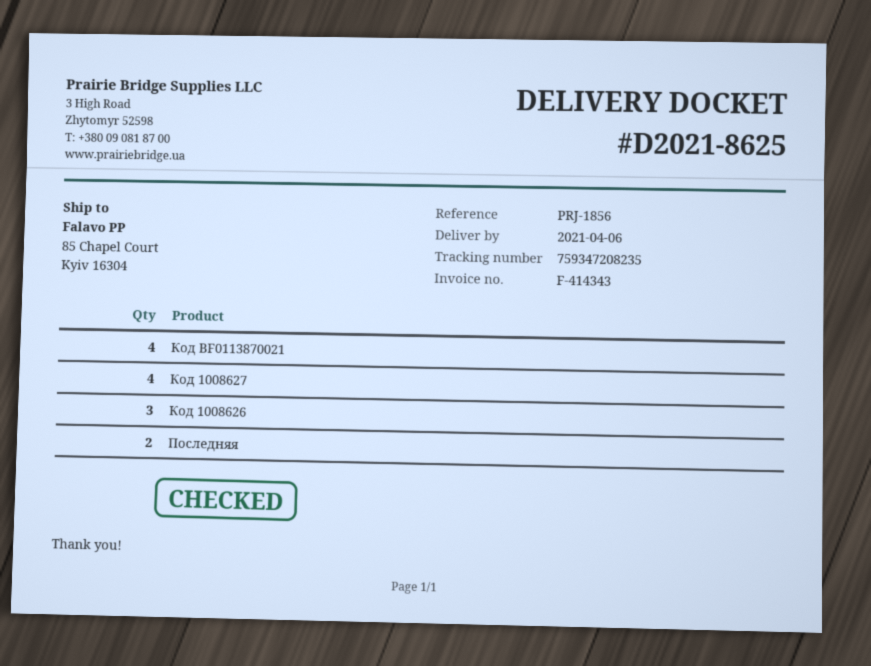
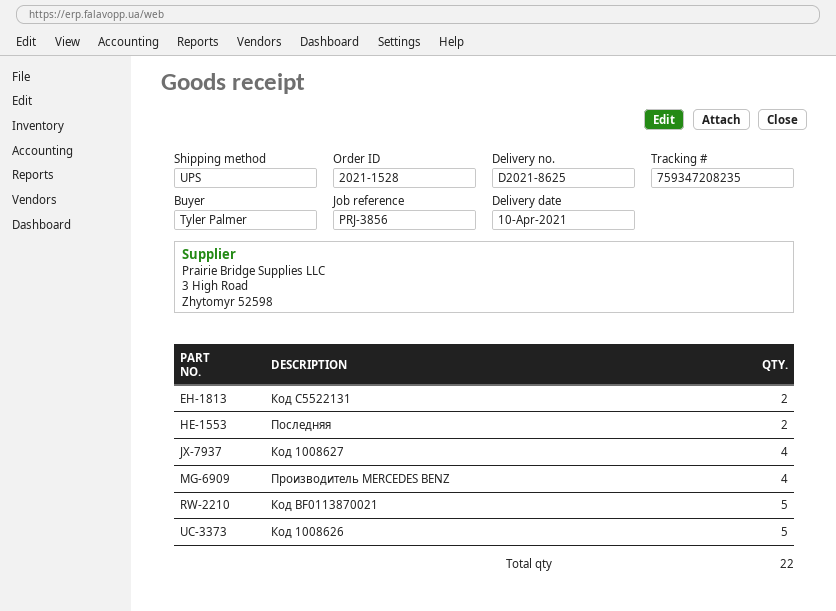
delivery date: 2021-04-06 -> 2021-04-10
reference: PRJ-1856 -> PRJ-3856
Код BF0113870021: 4 -> 5
Код 1008626: 3 -> 5
Код C5522131: none -> 2
Производитель MERCEDES BENZ: none -> 4

